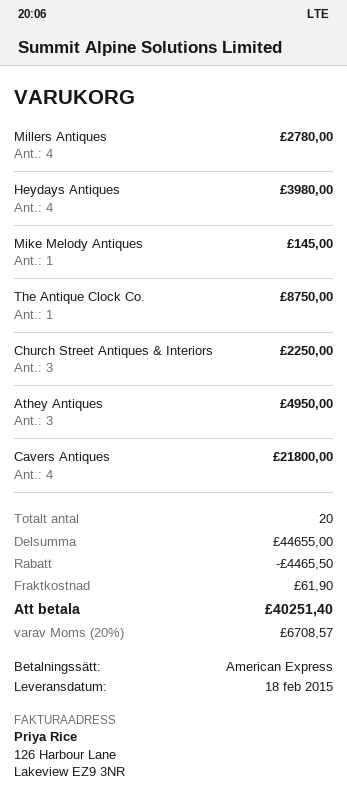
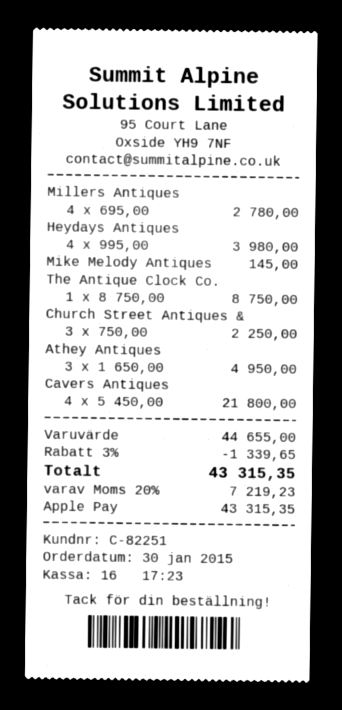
payment method: American Express -> Apple Pay
discount: 4465.50 -> 1339.65
shipping: 61.90 -> none
tax: 20% = 6708.57 -> 20% = 7219.23
total: 40251.40 -> 43315.35

